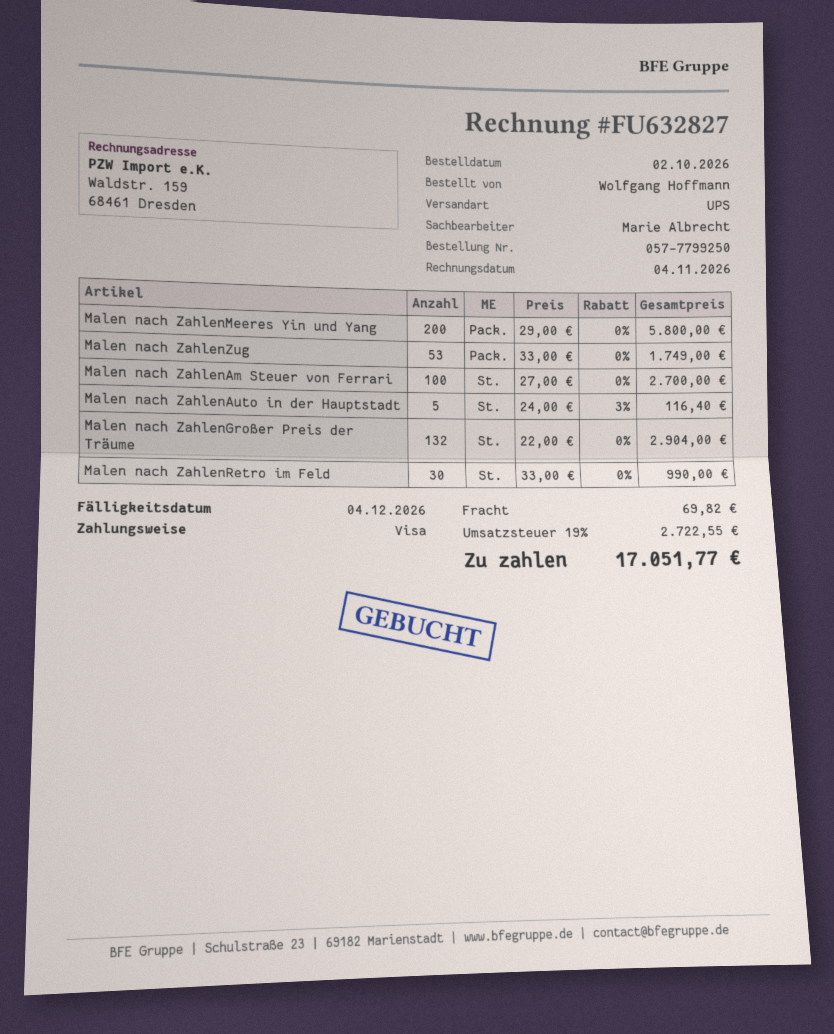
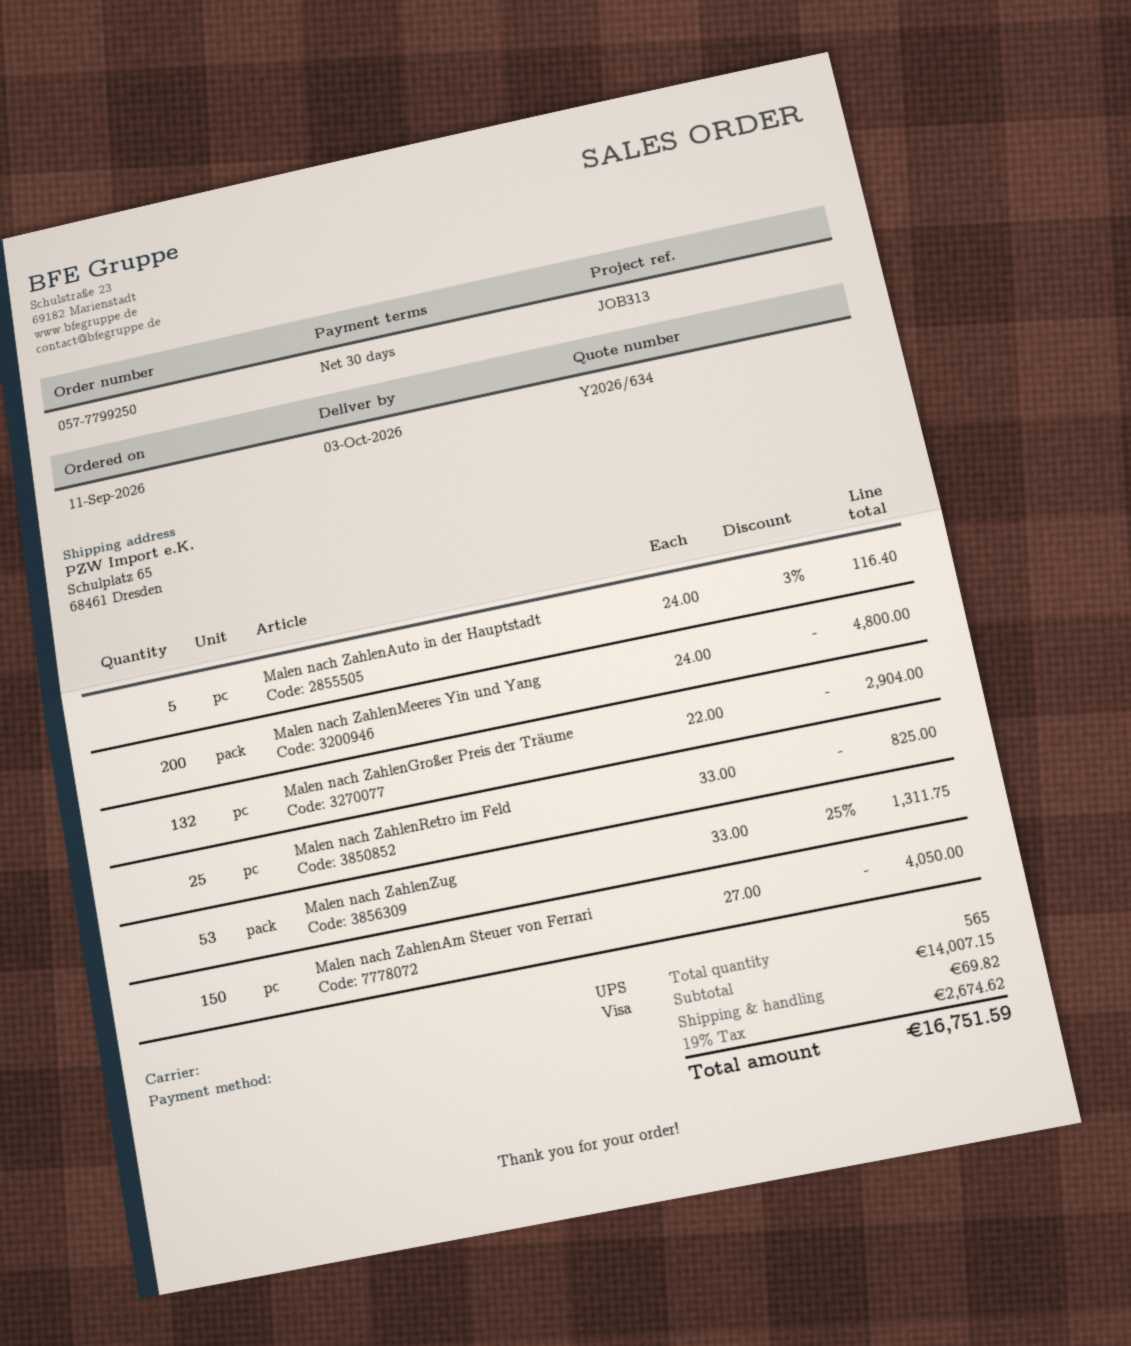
order date: 2026-10-02 -> 2026-09-11
Malen nach ZahlenMeeres Yin und Yang: 200 x 29.00 = 5800.00 -> 200 x 24.00 = 4800.00
Malen nach ZahlenZug: 53 x 33.00 = 1749.00 -> 53 x 33.00 - 25% = 1311.75
Malen nach ZahlenAm Steuer von Ferrari: 100 x 27.00 = 2700.00 -> 150 x 27.00 = 4050.00
Malen nach ZahlenRetro im Feld: 30 x 33.00 = 990.00 -> 25 x 33.00 = 825.00
tax: 19% = 2722.55 -> 19% = 2674.62
total: 17051.77 -> 16751.59

